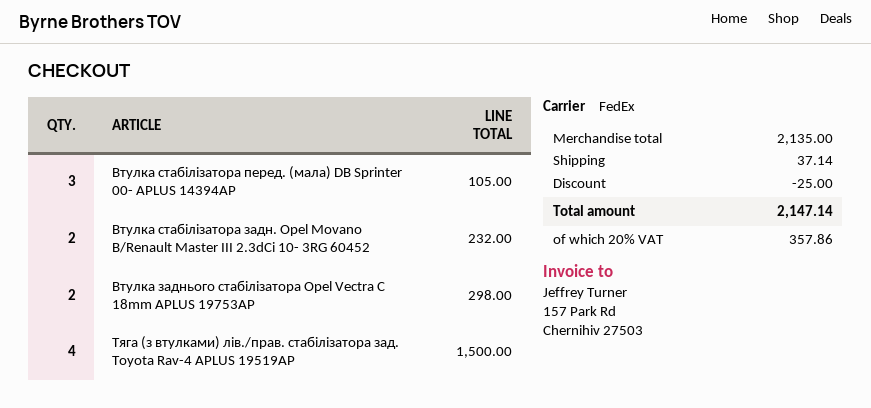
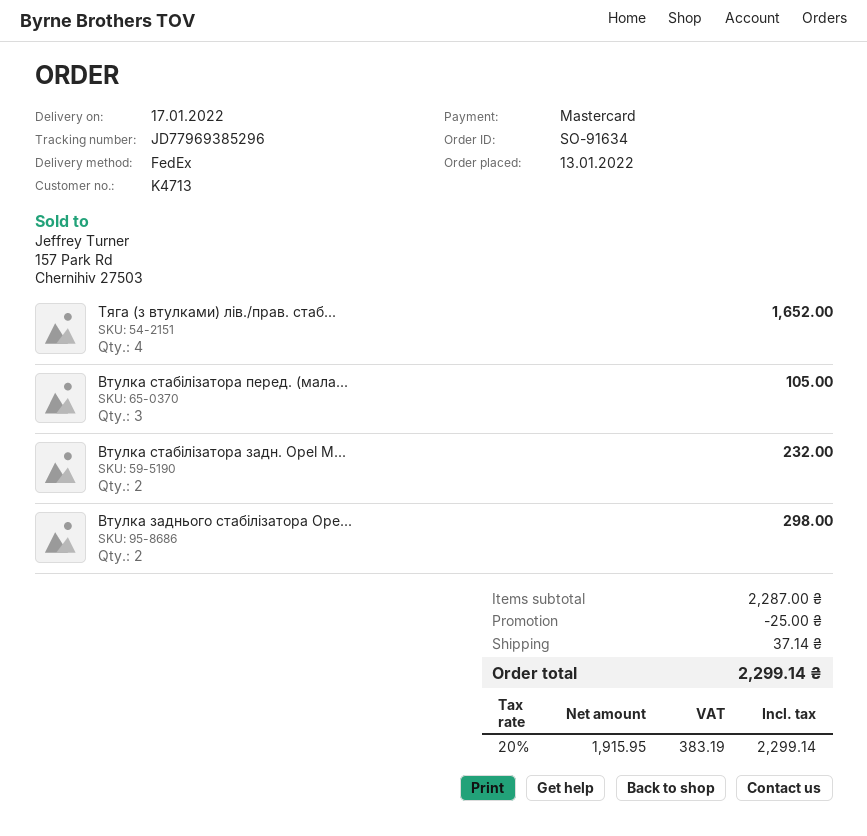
Тяга (з втулками) лів./прав. стабілізатора зад. Toyota Rav-4 APLUS 19519AP: 4 for 1500.00 -> 4 for 1652.00
subtotal: 2135.00 -> 2287.00
tax: 20% = 357.86 -> 20% = 383.19
total: 2147.14 -> 2299.14

